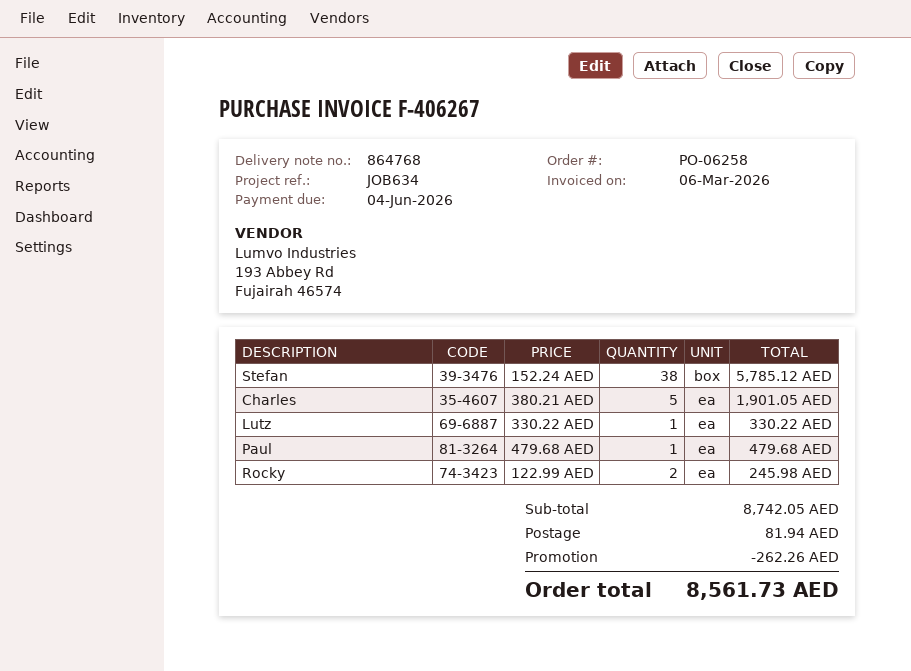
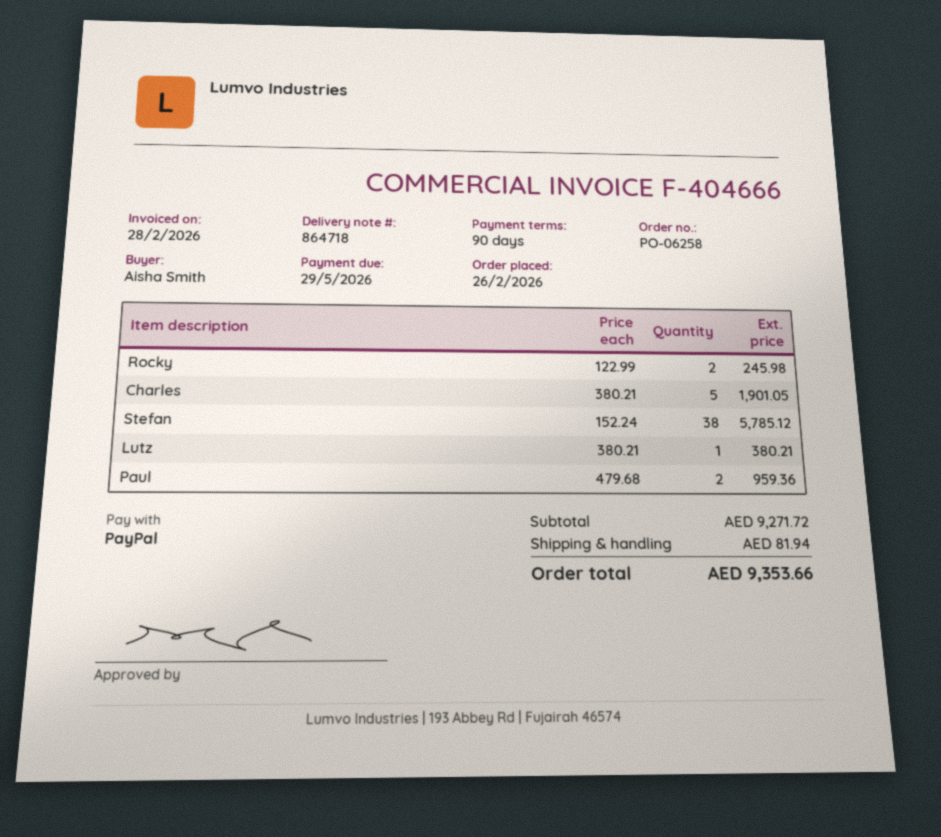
delivery note number: 864768 -> 864718
invoice number: F-406267 -> F-404666
invoice date: 2026-03-06 -> 2026-02-28
due date: 2026-06-04 -> 2026-05-29
Lutz: 1 x 330.22 = 330.22 -> 1 x 380.21 = 380.21
Paul: 1 x 479.68 = 479.68 -> 2 x 479.68 = 959.36
subtotal: 8742.05 -> 9271.72
discount: 262.26 -> none
total: 8561.73 -> 9353.66

